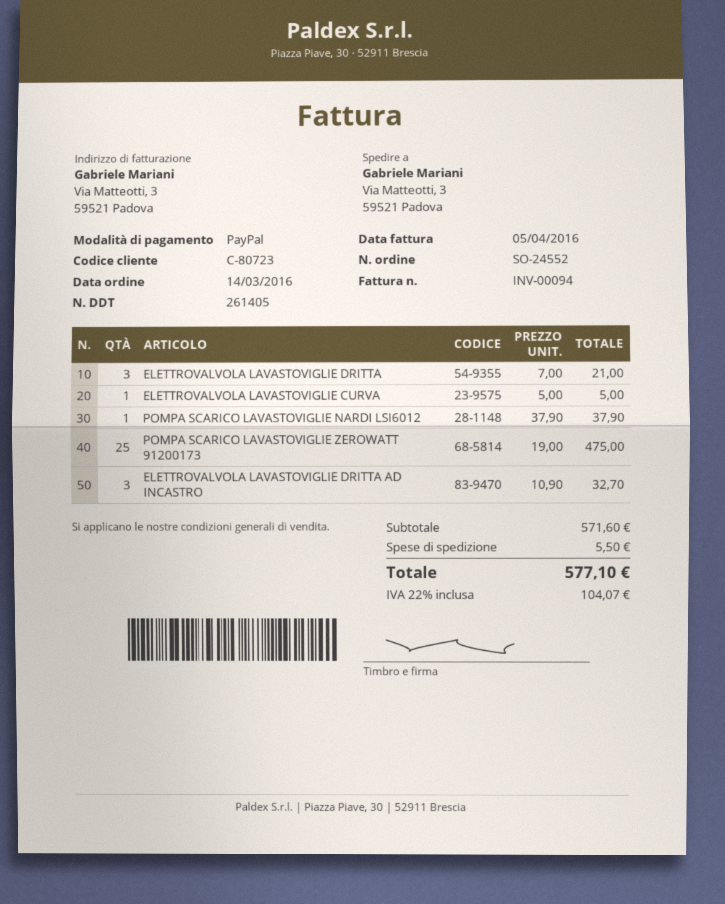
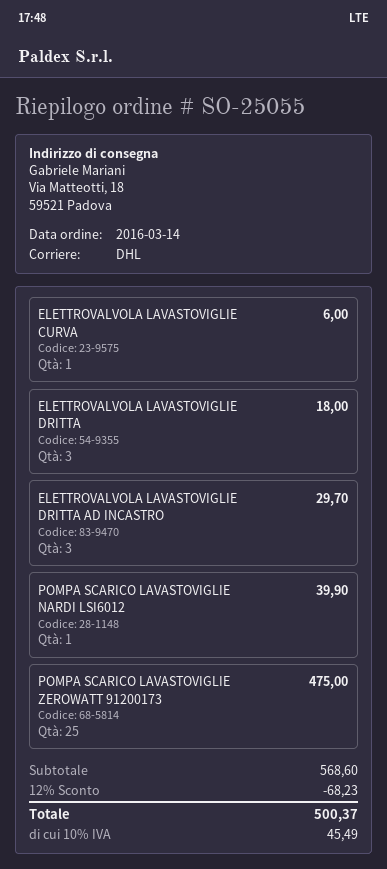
order number: SO-24552 -> SO-25055
ship to: Via Matteotti, 3, 59521 Padova -> Via Matteotti, 18, 59521 Padova
ELETTROVALVOLA LAVASTOVIGLIE DRITTA: 3 for 21.00 -> 3 for 18.00
ELETTROVALVOLA LAVASTOVIGLIE CURVA: 1 for 5.00 -> 1 for 6.00
POMPA SCARICO LAVASTOVIGLIE NARDI LSI6012: 1 for 37.90 -> 1 for 39.90
ELETTROVALVOLA LAVASTOVIGLIE DRITTA AD INCASTRO: 3 for 32.70 -> 3 for 29.70
subtotal: 571.60 -> 568.60
discount: none -> 12% = 68.23
shipping: 5.50 -> none
tax: 22% = 104.07 -> 10% = 45.49
total: 577.10 -> 500.37

